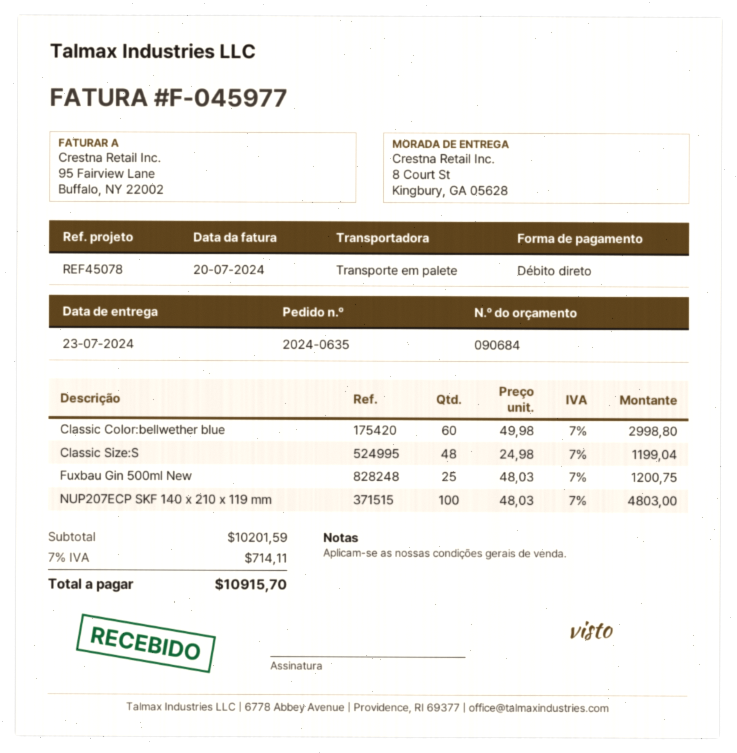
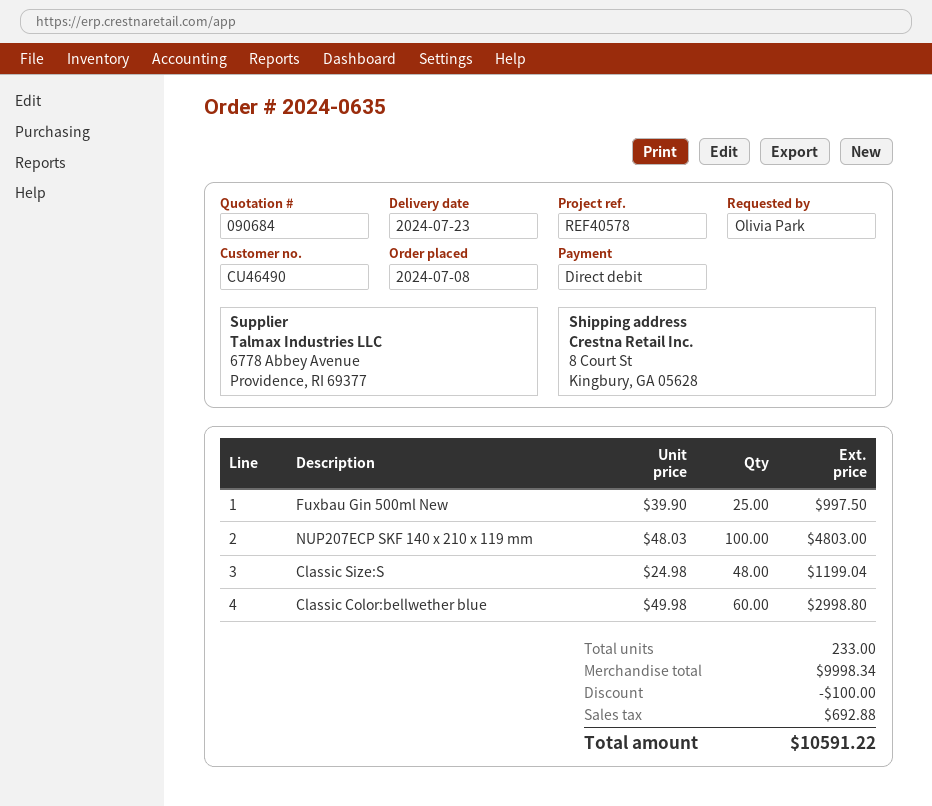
reference: REF45078 -> REF40578
Fuxbau Gin 500ml New: 25 x 48.03 = 1200.75 -> 25 x 39.90 = 997.50
subtotal: 10201.59 -> 9998.34
discount: none -> 100.00
tax: 714.11 -> 692.88
total: 10915.70 -> 10591.22

